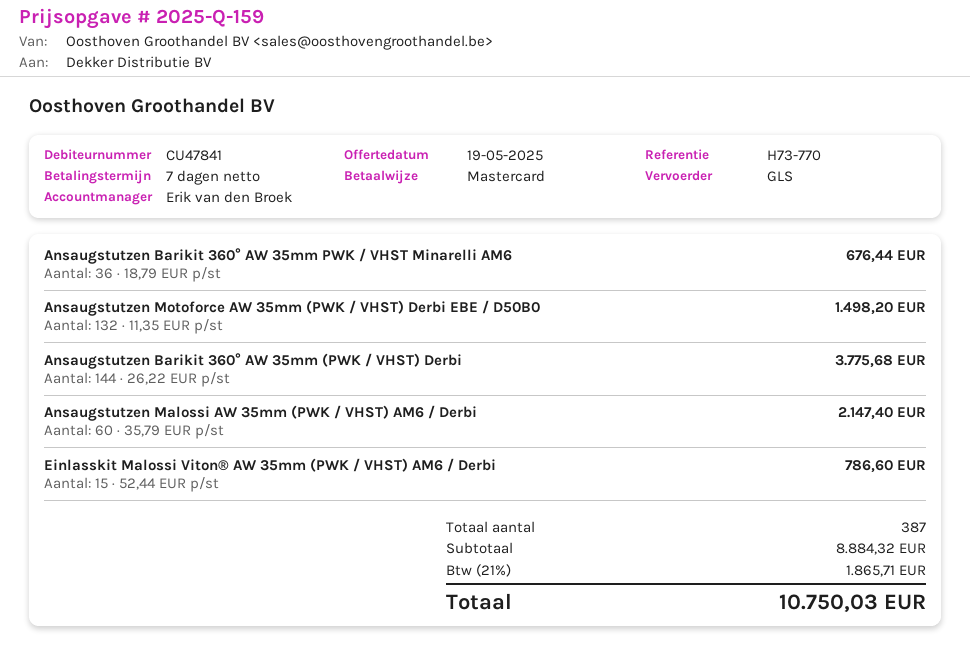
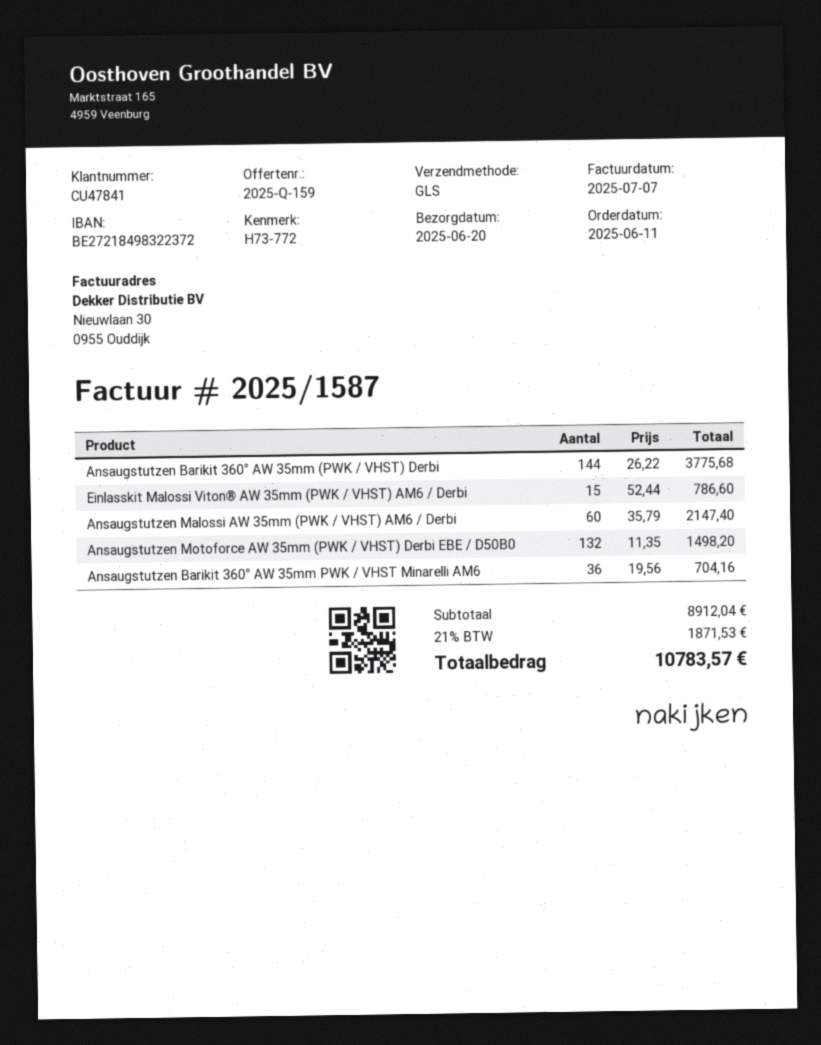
reference: H73-770 -> H73-772
Ansaugstutzen Barikit 360° AW 35mm PWK / VHST Minarelli AM6: 36 x 18.79 = 676.44 -> 36 x 19.56 = 704.16
subtotal: 8884.32 -> 8912.04
tax: 21% = 1865.71 -> 21% = 1871.53
total: 10750.03 -> 10783.57

